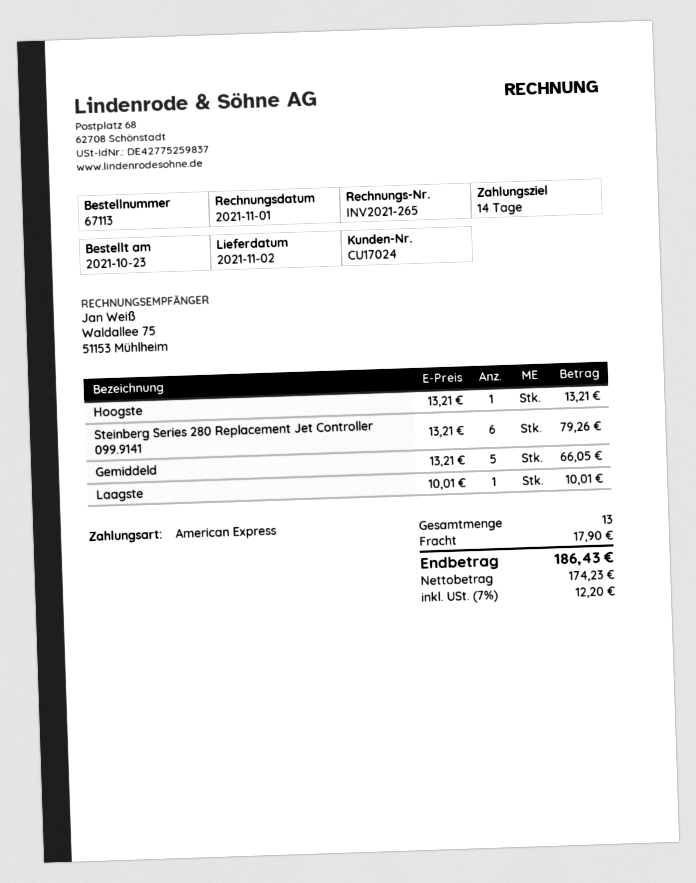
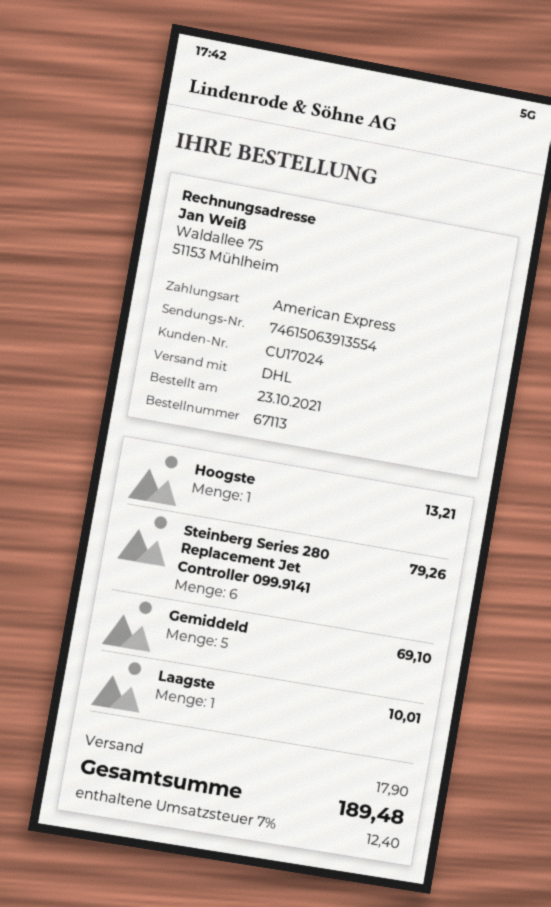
Gemiddeld: 5 for 66.05 -> 5 for 69.10
tax: 7% = 12.20 -> 7% = 12.40
total: 186.43 -> 189.48

